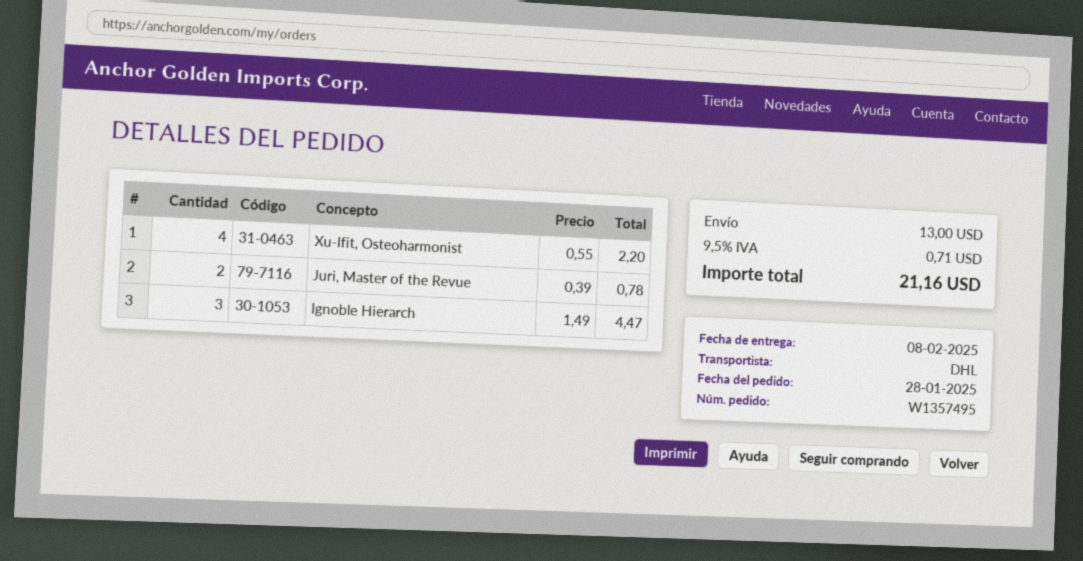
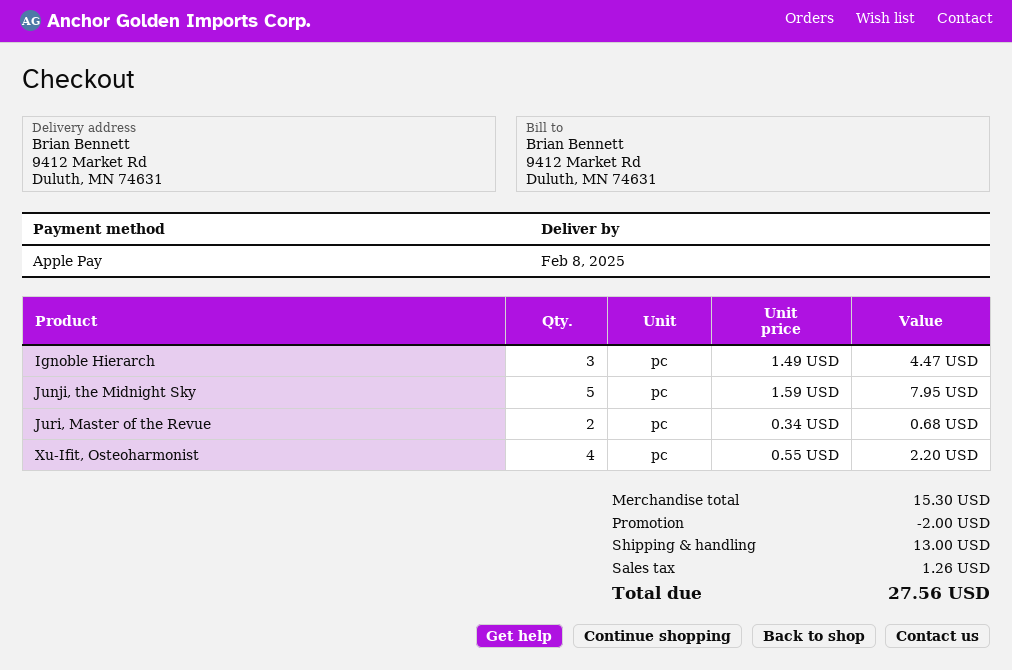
Juri, Master of the Revue: 2 x 0.39 = 0.78 -> 2 x 0.34 = 0.68
Junji, the Midnight Sky: none -> 5 x 1.59 = 7.95
discount: none -> 2.00
tax: 0.71 -> 1.26
total: 21.16 -> 27.56

